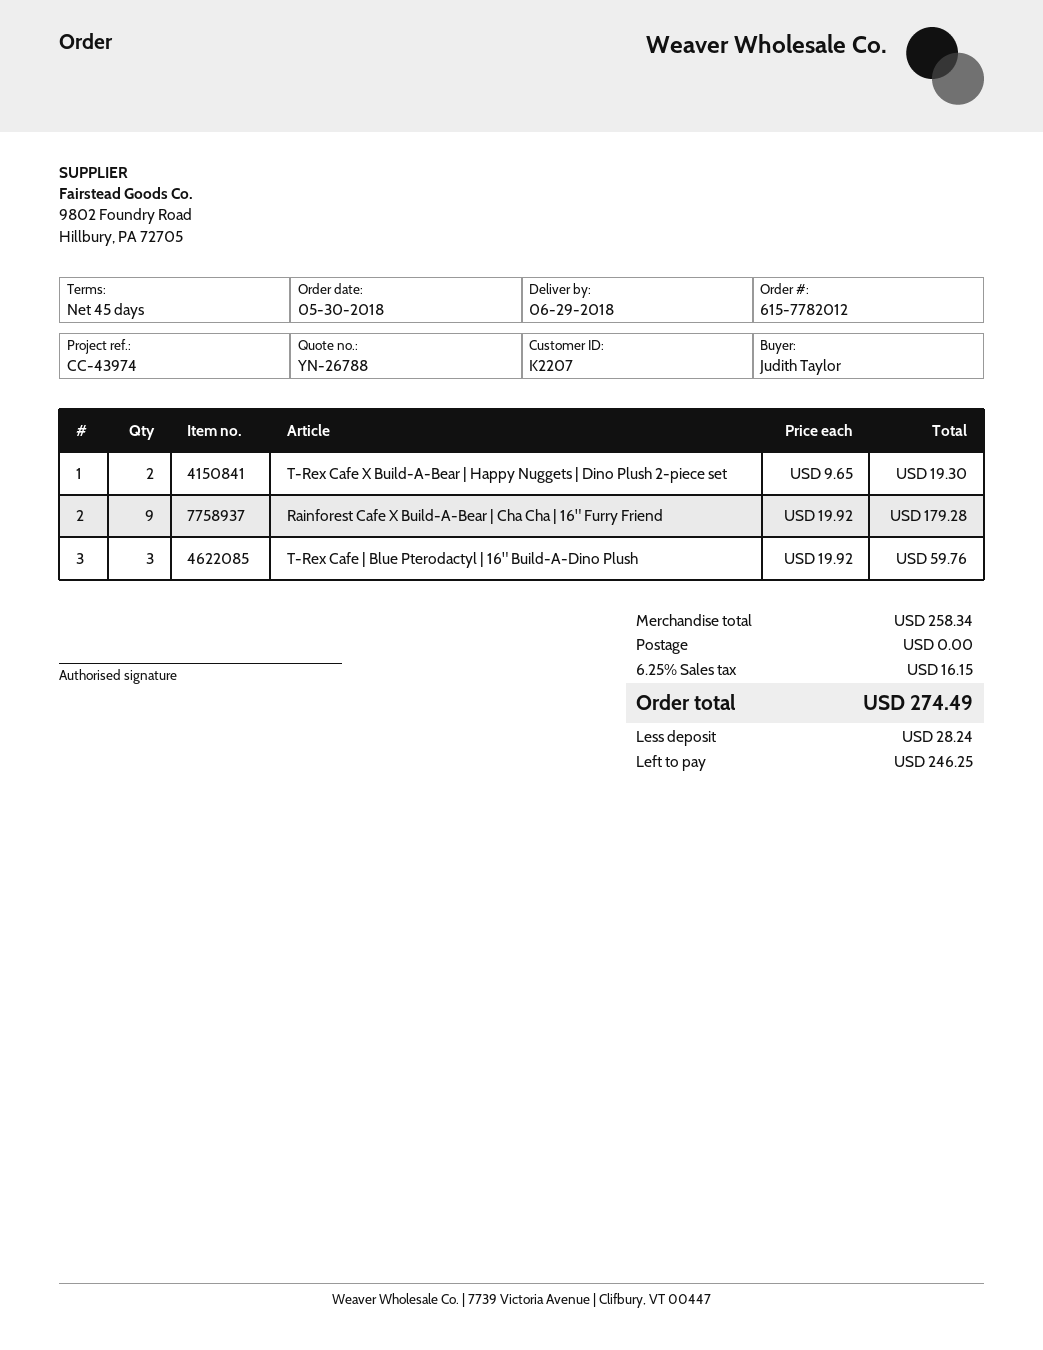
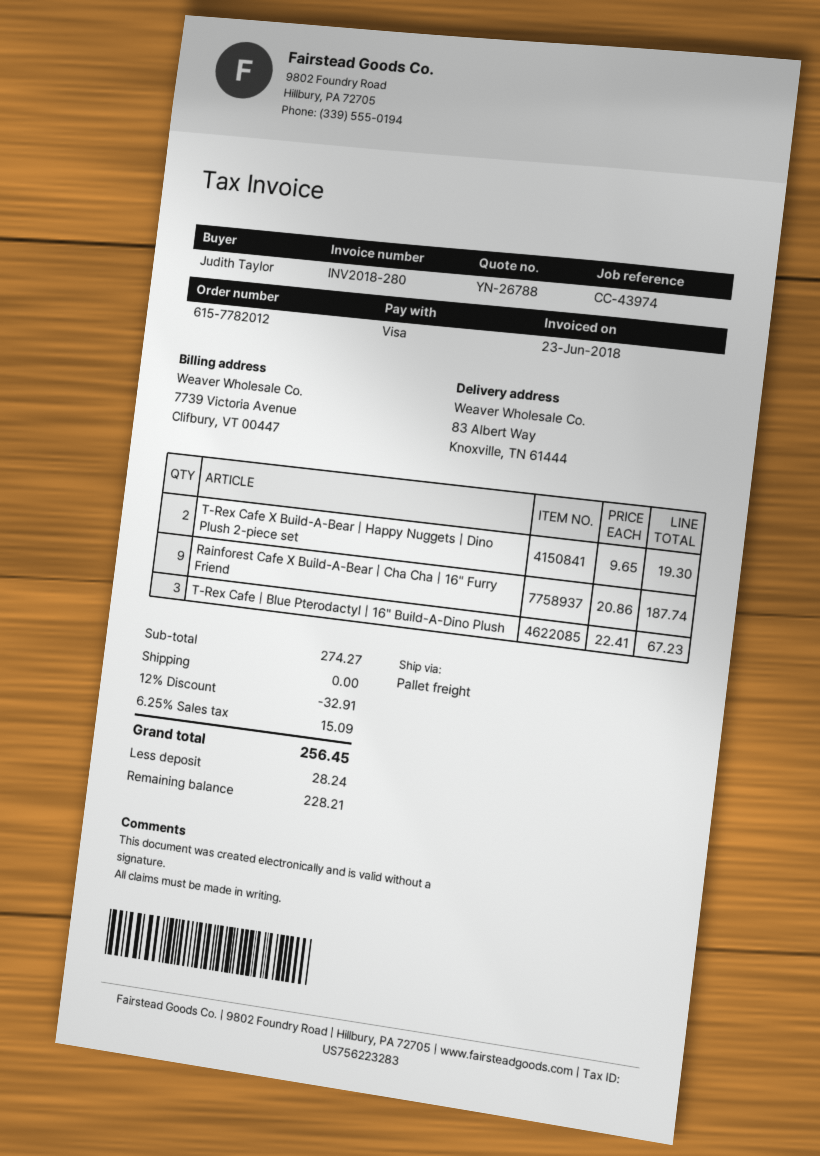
Rainforest Cafe X Build-A-Bear | Cha Cha | 16" Furry Friend: 9 x 19.92 = 179.28 -> 9 x 20.86 = 187.74
T-Rex Cafe | Blue Pterodactyl | 16" Build-A-Dino Plush: 3 x 19.92 = 59.76 -> 3 x 22.41 = 67.23
subtotal: 258.34 -> 274.27
discount: none -> 12% = 32.91
tax: 6.25% = 16.15 -> 6.25% = 15.09
total: 274.49 -> 256.45
balance: 246.25 -> 228.21

